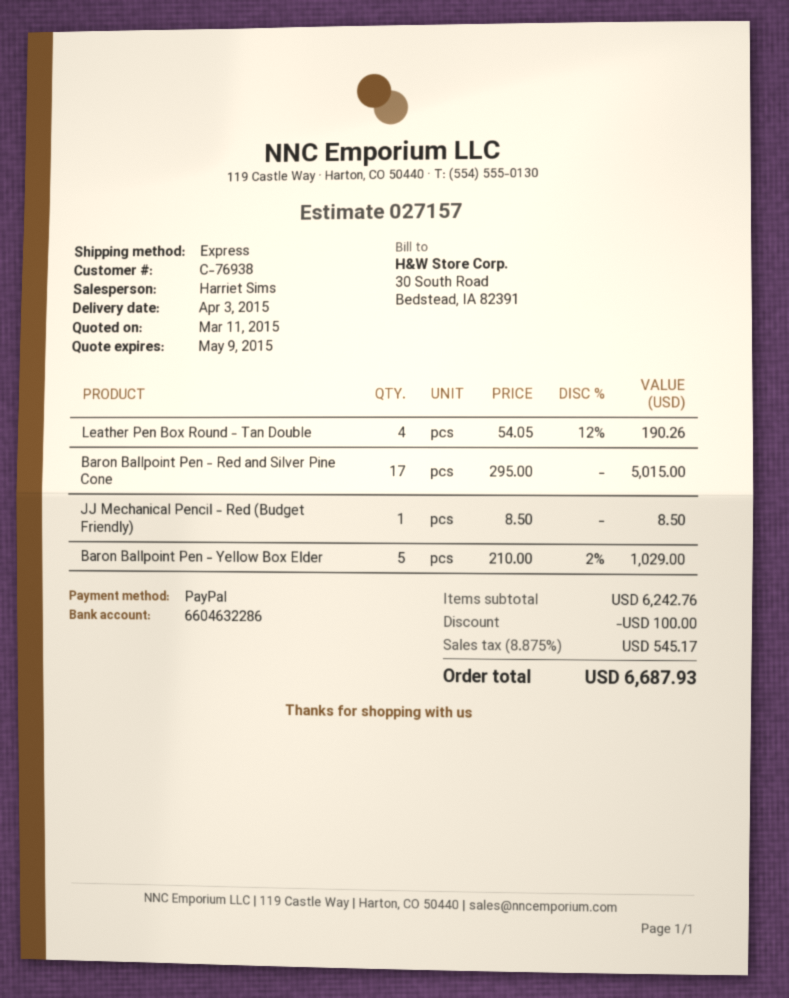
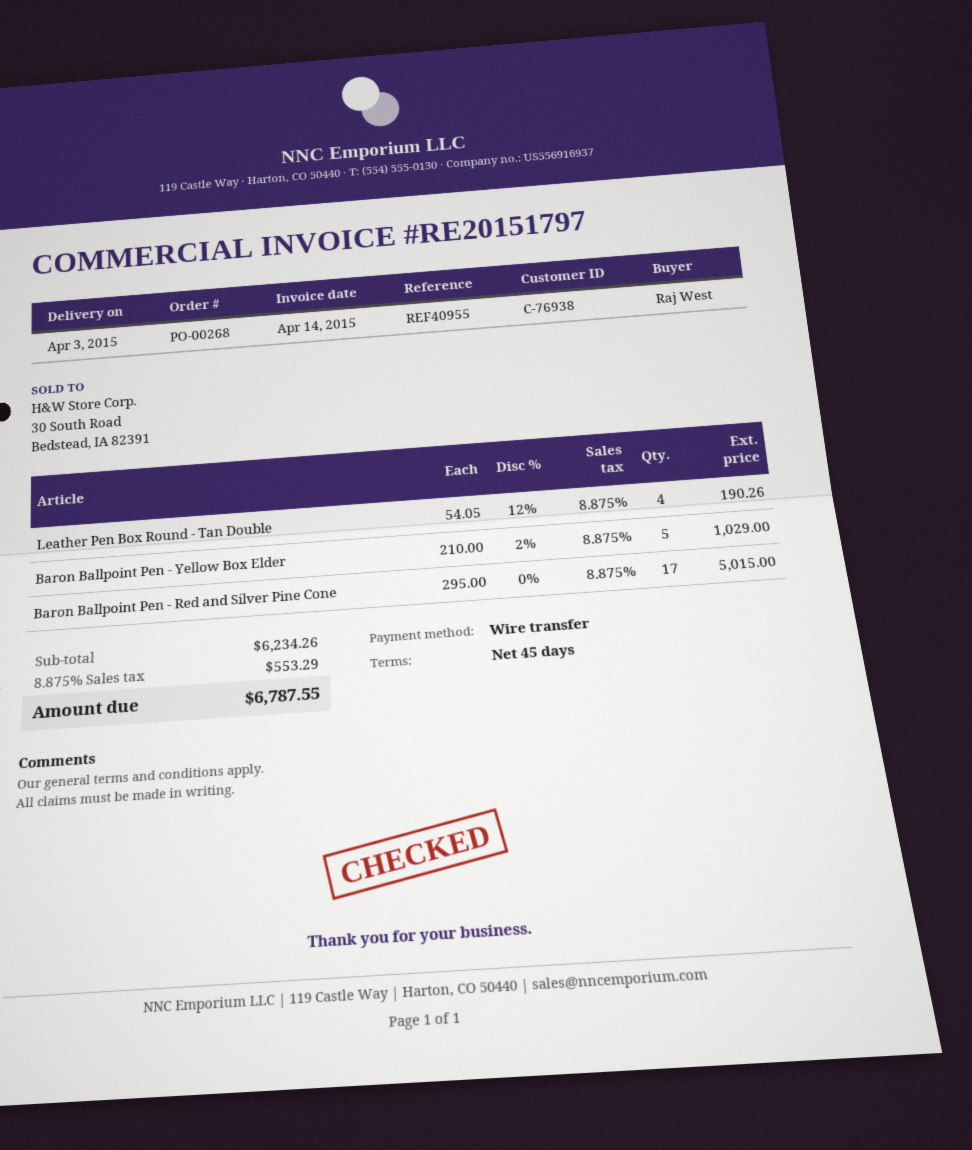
payment method: PayPal -> bank transfer
JJ Mechanical Pencil - Red (Budget Friendly): 1 x 8.50 = 8.50 -> none
subtotal: 6242.76 -> 6234.26
discount: 100.00 -> none
tax: 8.875% = 545.17 -> 8.875% = 553.29
total: 6687.93 -> 6787.55

